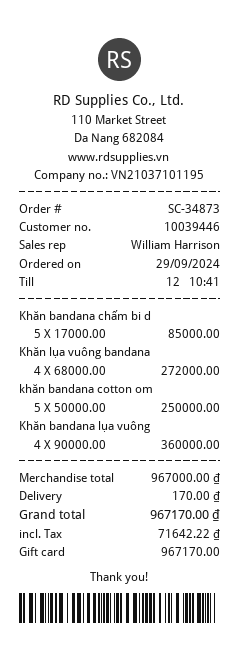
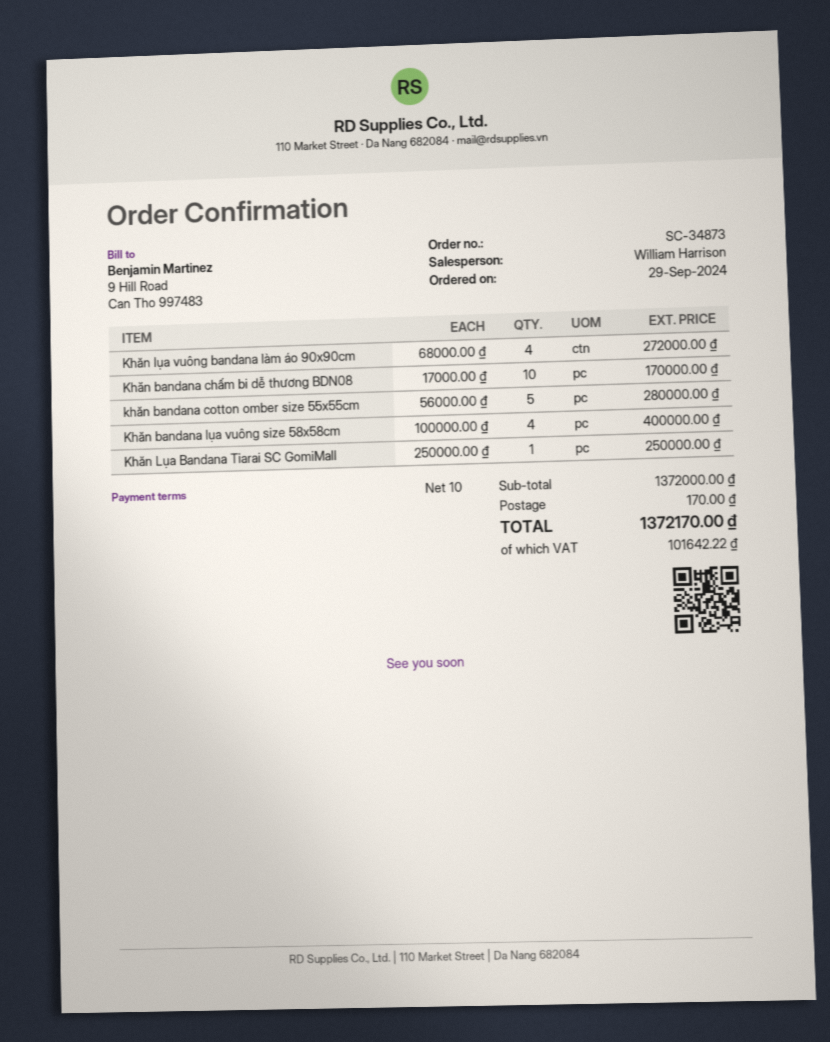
Khăn bandana chấm bi d: 5 x 17000.00 = 85000.00 -> 10 x 17000.00 = 170000.00
khăn bandana cotton om: 5 x 50000.00 = 250000.00 -> 5 x 56000.00 = 280000.00
Khăn bandana lụa vuông: 4 x 90000.00 = 360000.00 -> 4 x 100000.00 = 400000.00
Khăn Lụa Bandana Tiarai SC GomiMall: none -> 1 x 250000.00 = 250000.00
subtotal: 967000.00 -> 1372000.00
tax: 71642.22 -> 101642.22
total: 967170.00 -> 1372170.00

